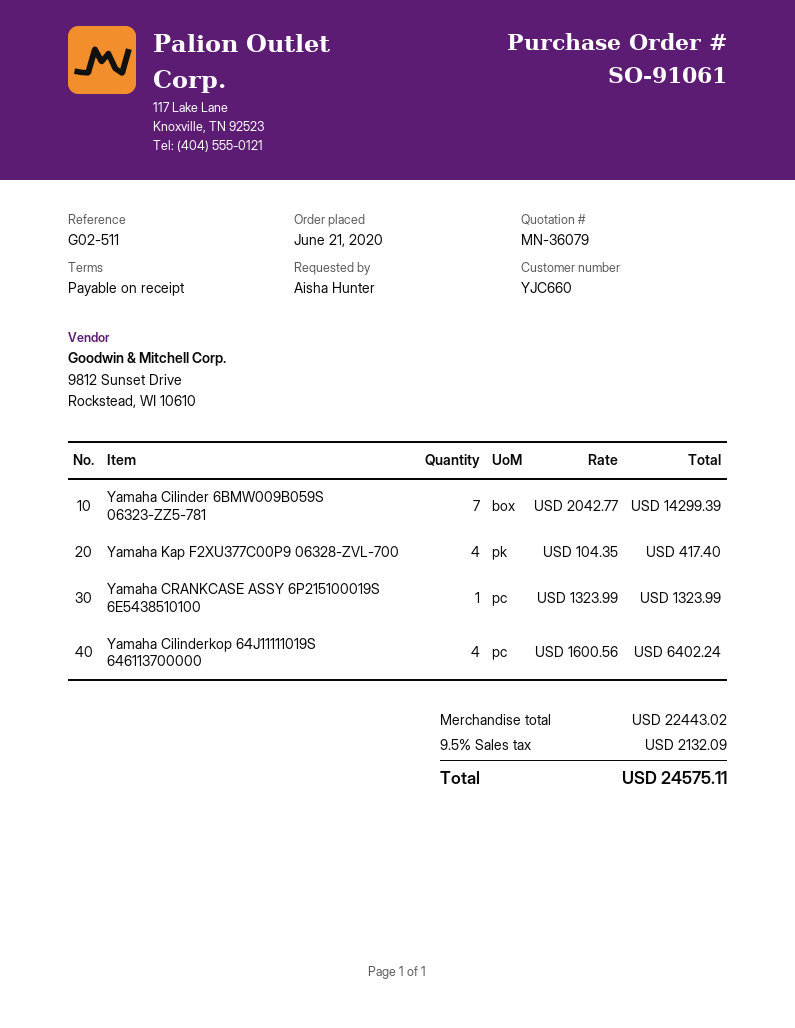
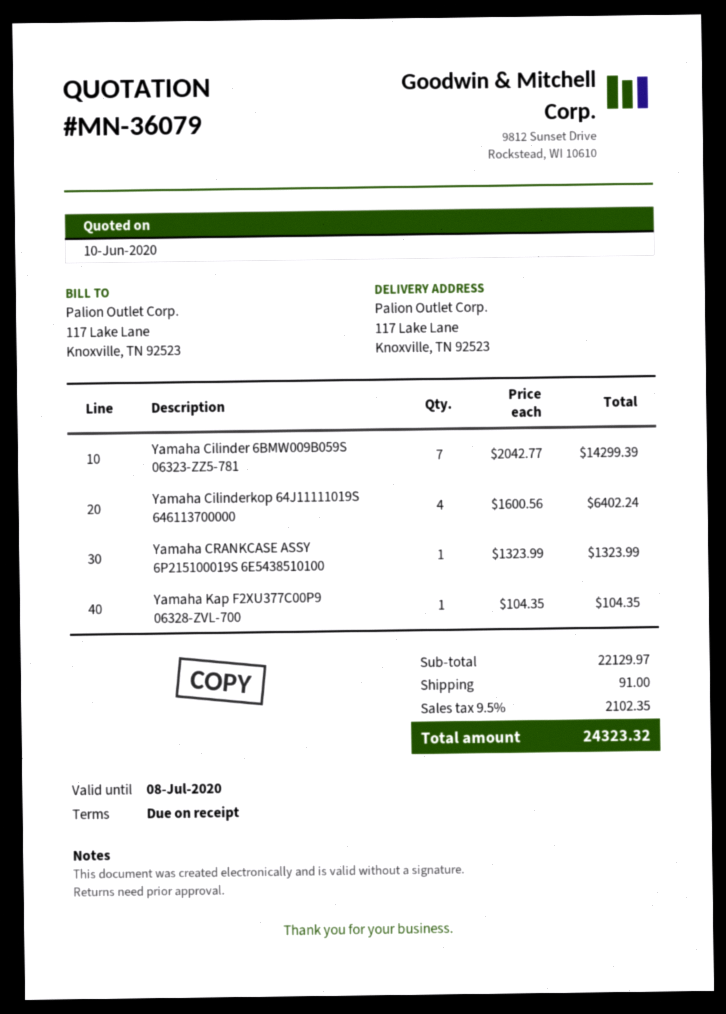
Yamaha Kap F2XU377C00P9 06328-ZVL-700: 4 x 104.35 = 417.40 -> 1 x 104.35 = 104.35
subtotal: 22443.02 -> 22129.97
shipping: none -> 91.00
tax: 9.5% = 2132.09 -> 9.5% = 2102.35
total: 24575.11 -> 24323.32

